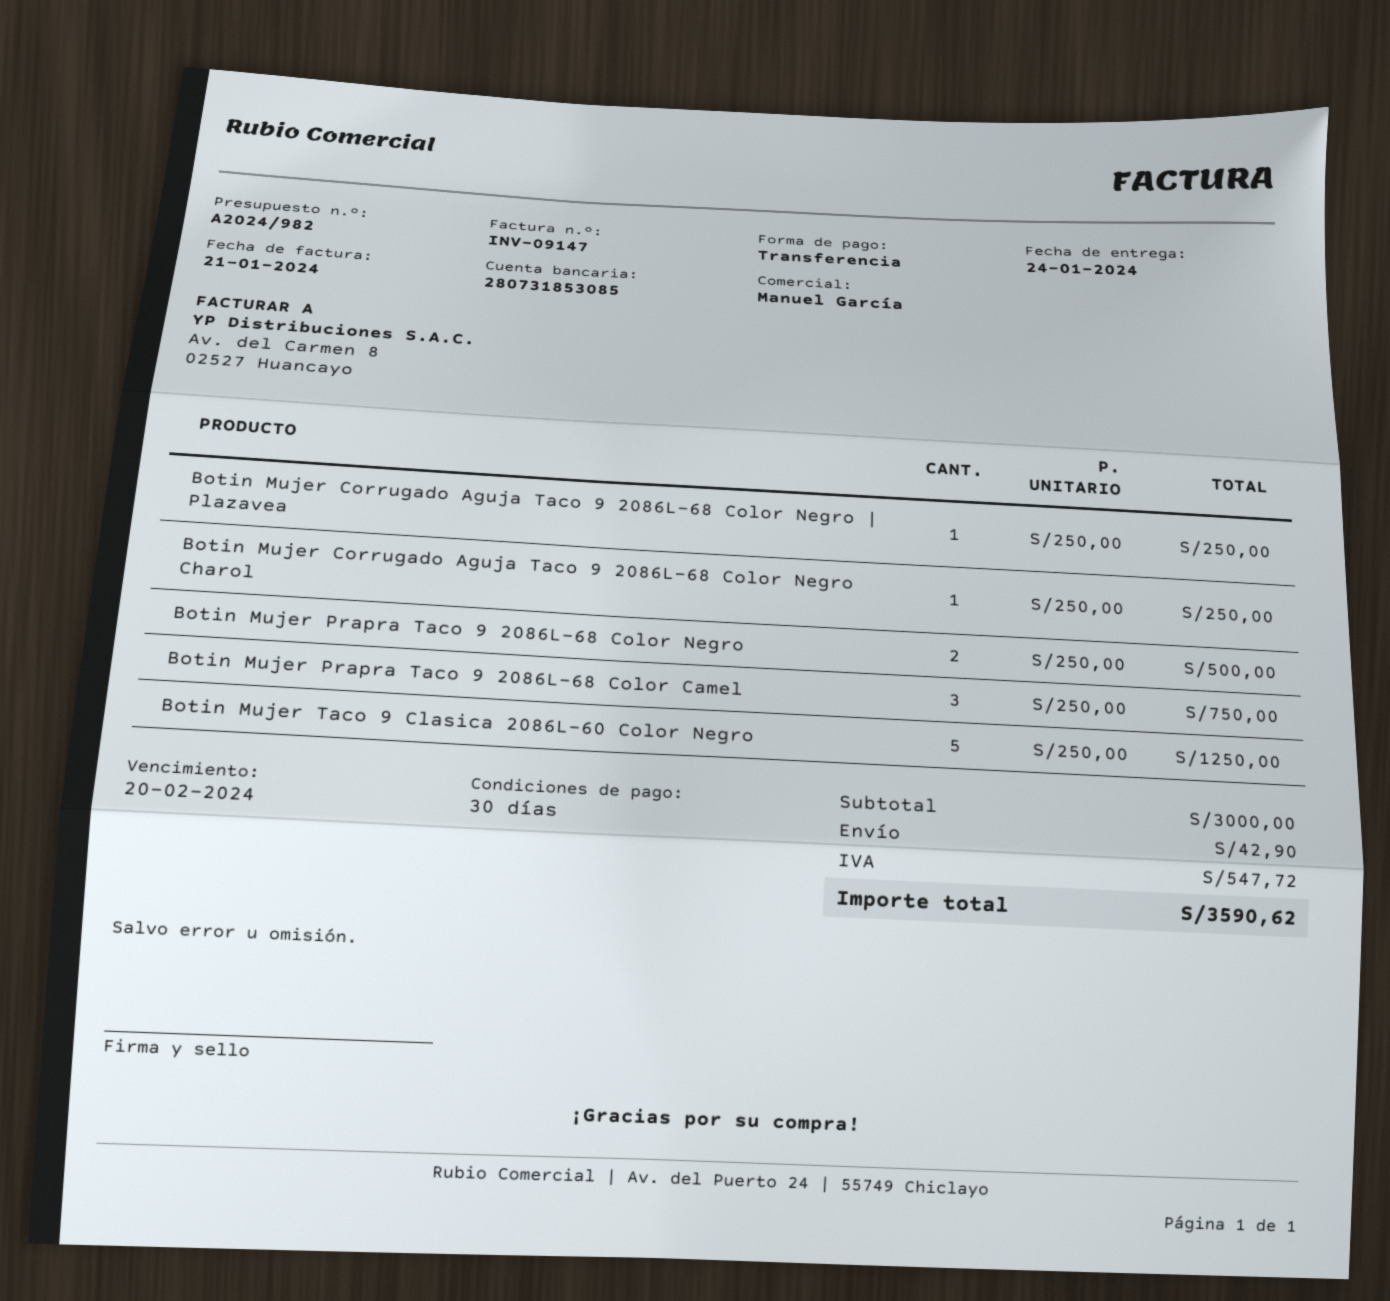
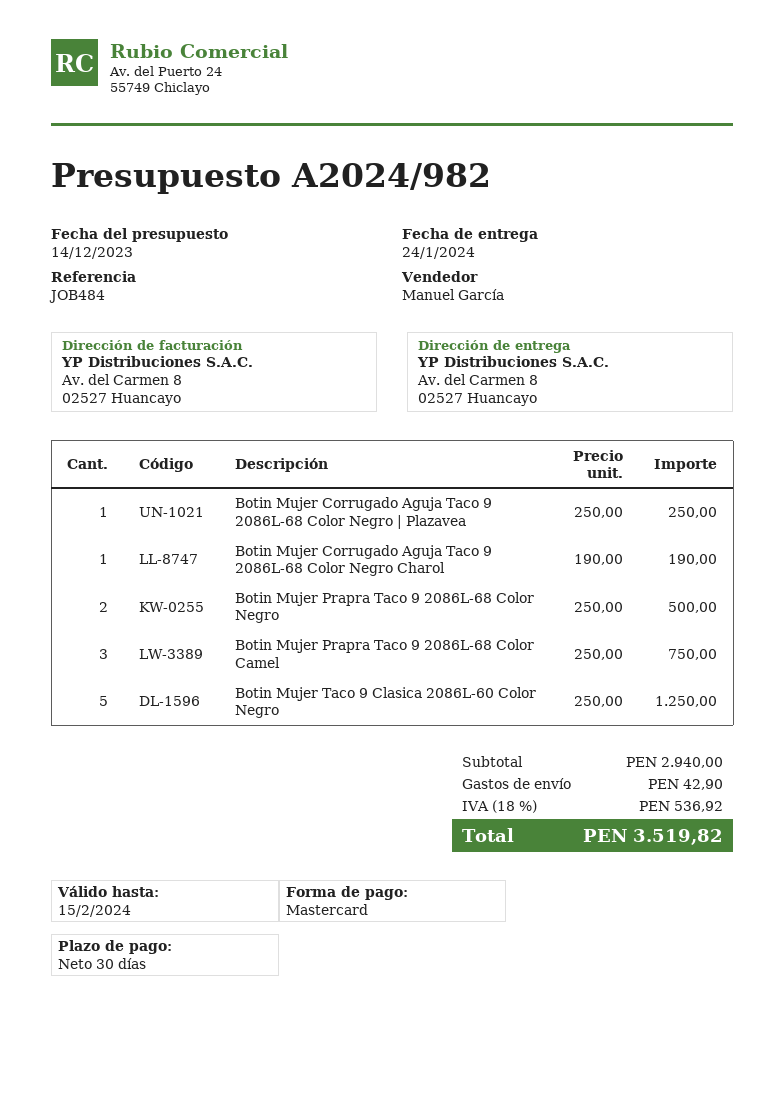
payment method: bank transfer -> Mastercard
Botin Mujer Corrugado Aguja Taco 9 2086L-68 Color Negro Charol: 1 x 250.00 = 250.00 -> 1 x 190.00 = 190.00
subtotal: 3000.00 -> 2940.00
tax: 547.72 -> 536.92
total: 3590.62 -> 3519.82

